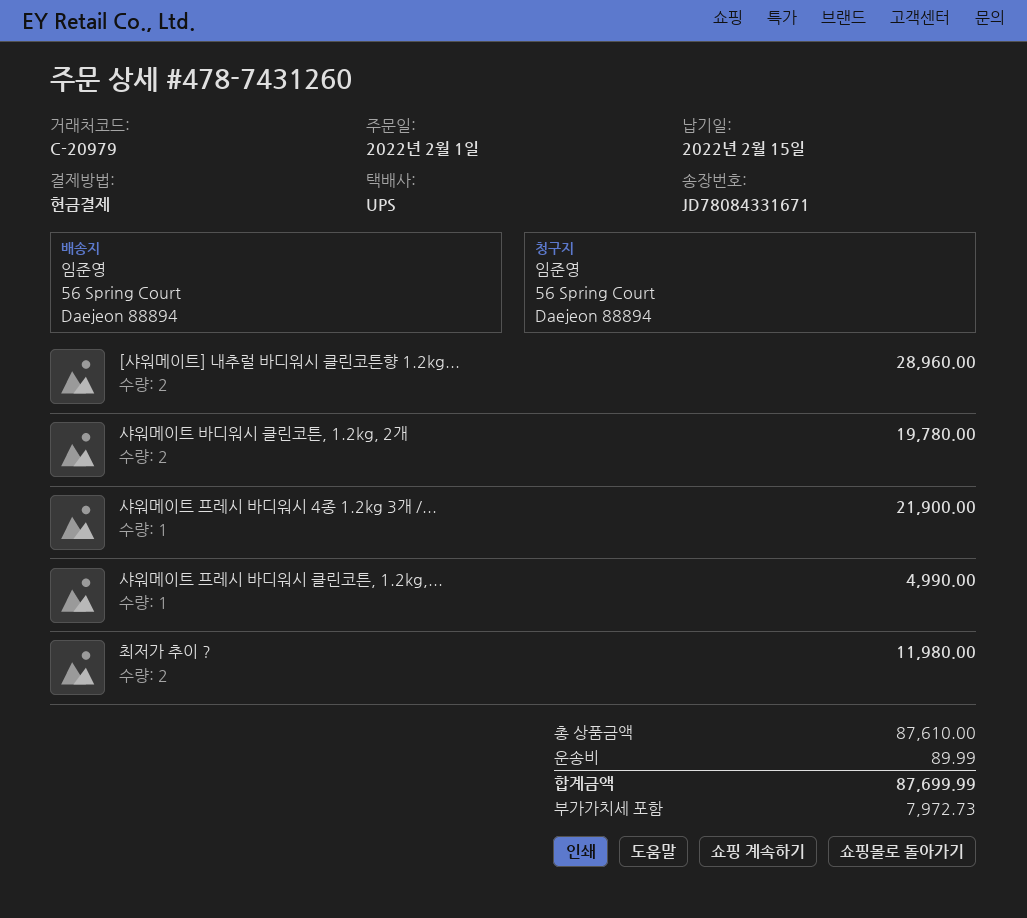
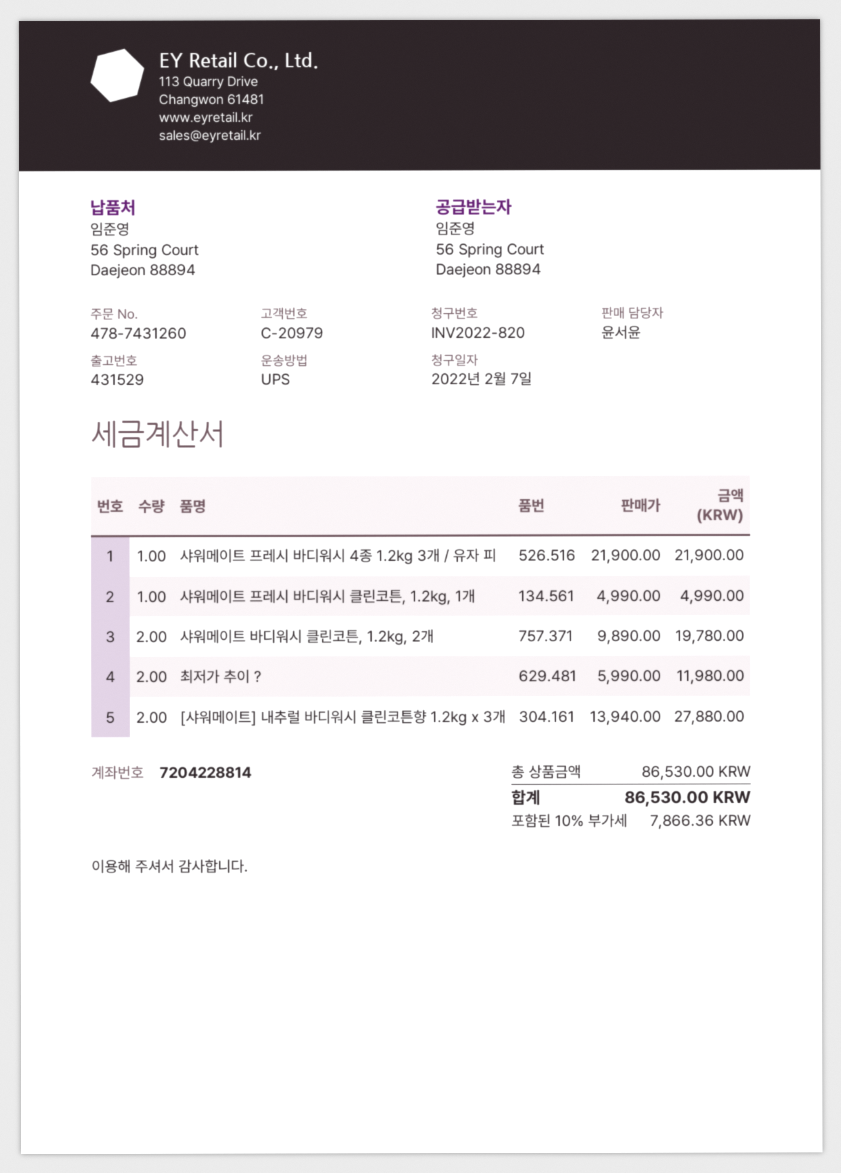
[샤워메이트] 내추럴 바디워시 클린코튼향 1.2kg...: 2 for 28960.00 -> 2 for 27880.00
subtotal: 87610.00 -> 86530.00
shipping: 89.99 -> none
tax: 7972.73 -> 7866.36
total: 87699.99 -> 86530.00

